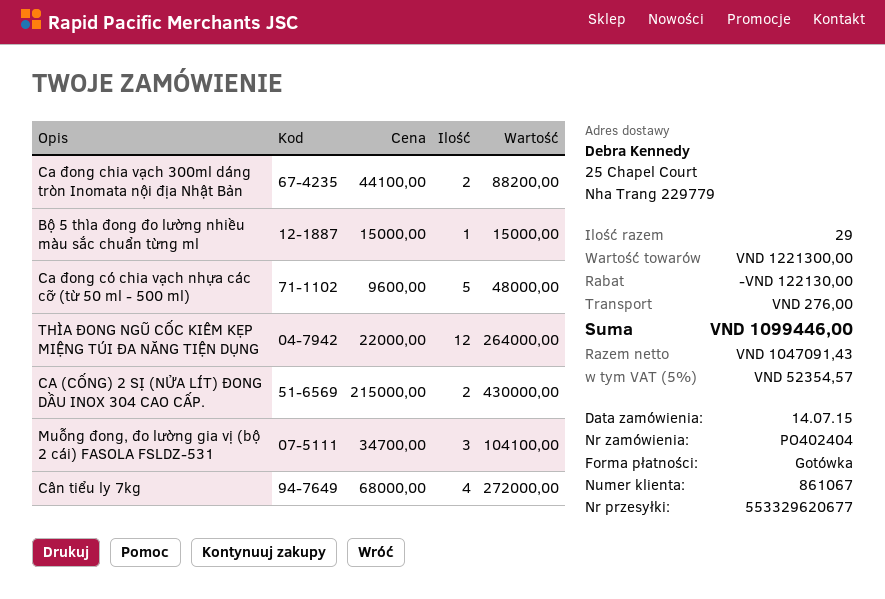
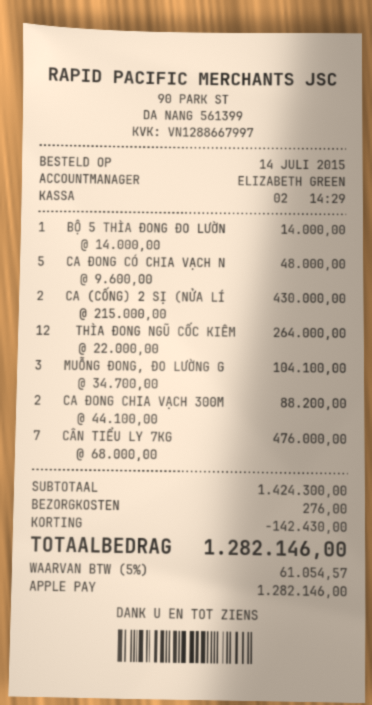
payment method: cash -> Apple Pay
Bộ 5 thìa đong đo lường nhiều màu sắc chuẩn từng ml: 1 x 15000.00 = 15000.00 -> 1 x 14000.00 = 14000.00
Cân tiểu ly 7kg: 4 x 68000.00 = 272000.00 -> 7 x 68000.00 = 476000.00
subtotal: 1221300.00 -> 1424300.00
discount: 122130.00 -> 142430.00
tax: 5% = 52354.57 -> 5% = 61054.57
total: 1099446.00 -> 1282146.00

